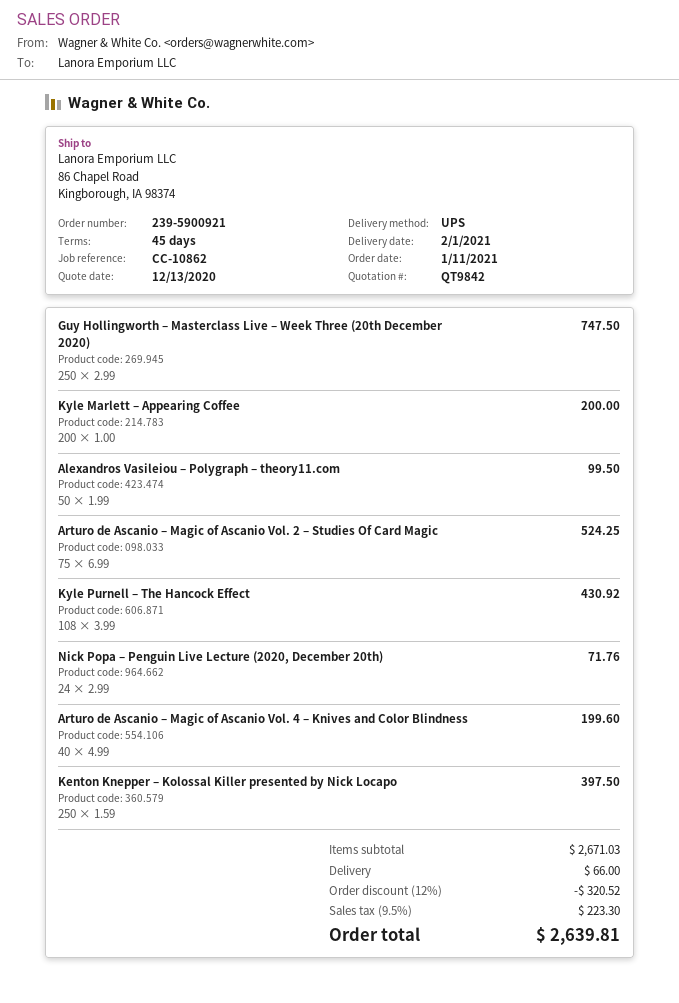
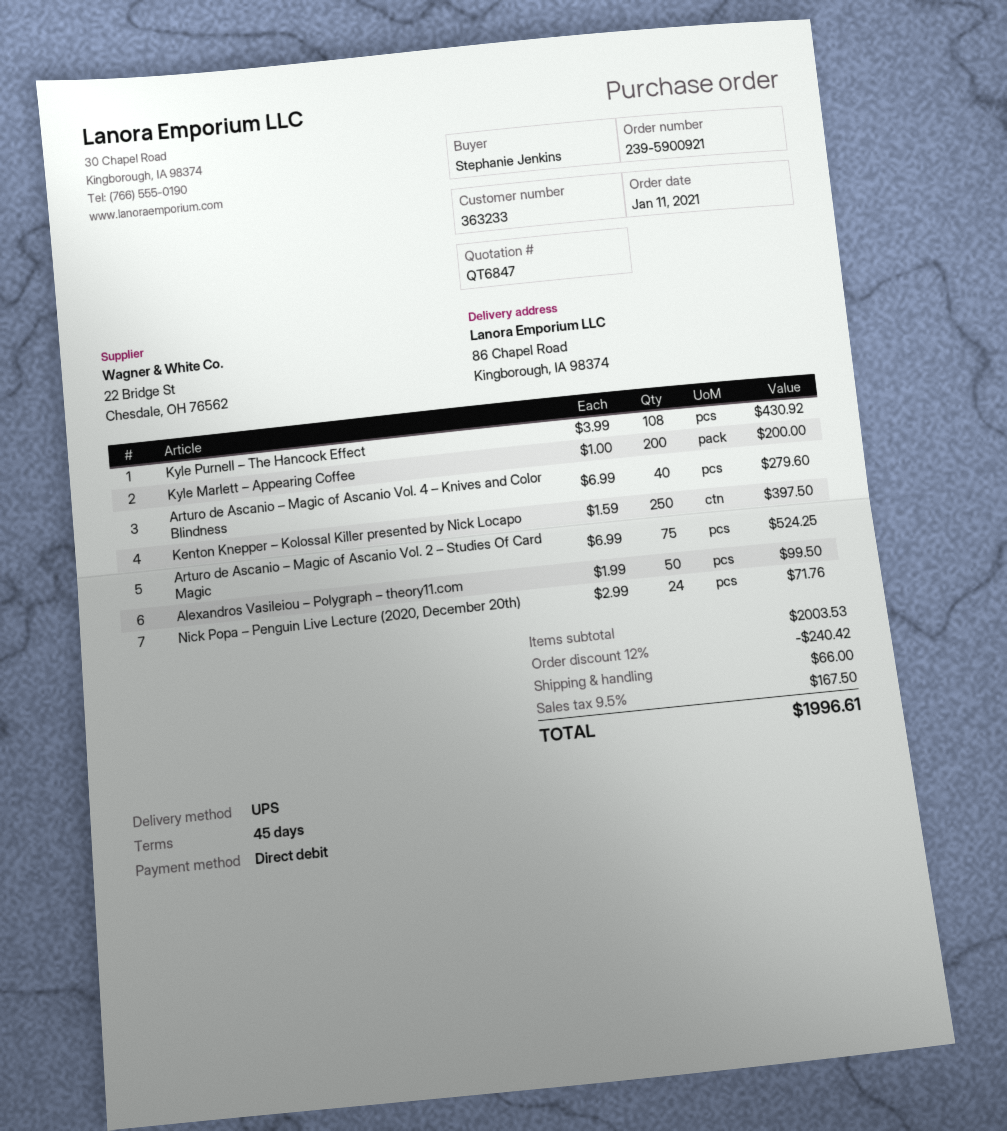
quote number: QT9842 -> QT6847
Guy Hollingworth – Masterclass Live – Week Three (20th December 2020): 250 x 2.99 = 747.50 -> none
Arturo de Ascanio – Magic of Ascanio Vol. 4 – Knives and Color Blindness: 40 x 4.99 = 199.60 -> 40 x 6.99 = 279.60
subtotal: 2671.03 -> 2003.53
discount: 12% = 320.52 -> 12% = 240.42
tax: 9.5% = 223.30 -> 9.5% = 167.50
total: 2639.81 -> 1996.61

